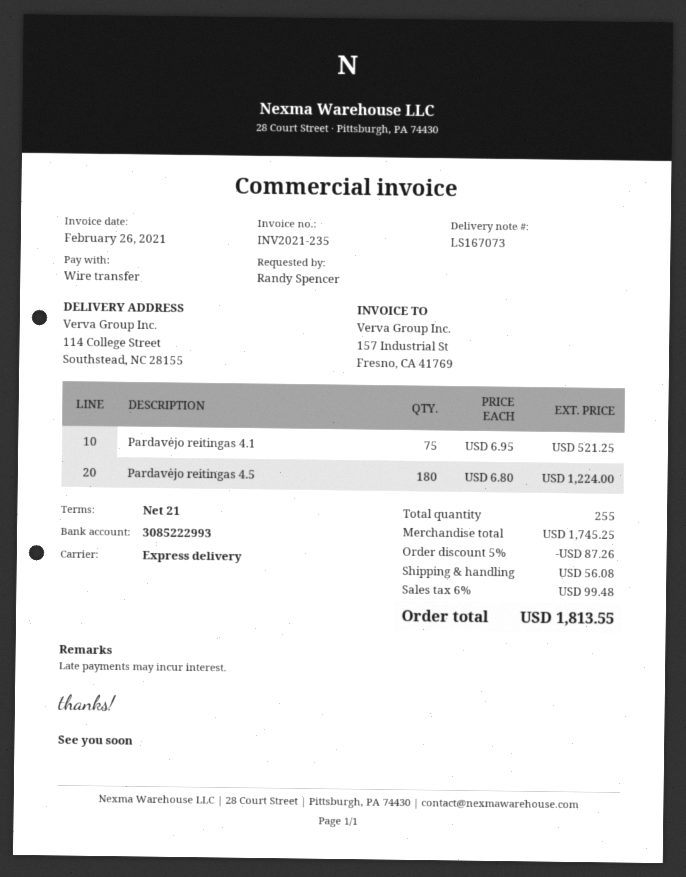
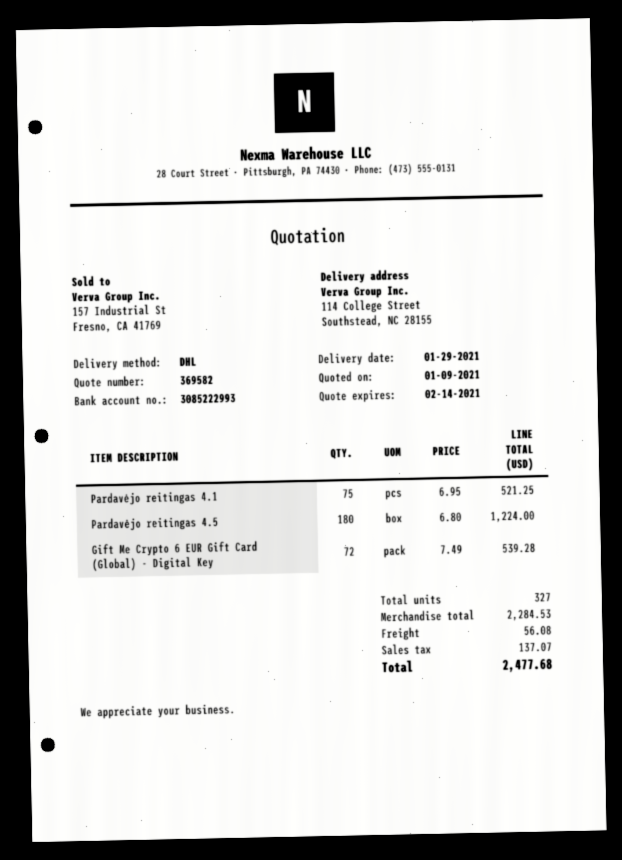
shipping method: express -> DHL
Gift Me Crypto 6 EUR Gift Card (Global) - Digital Key: none -> 72 x 7.49 = 539.28
total quantity: 255 -> 327
subtotal: 1745.25 -> 2284.53
discount: 5% = 87.26 -> none
tax: 99.48 -> 137.07
total: 1813.55 -> 2477.68

